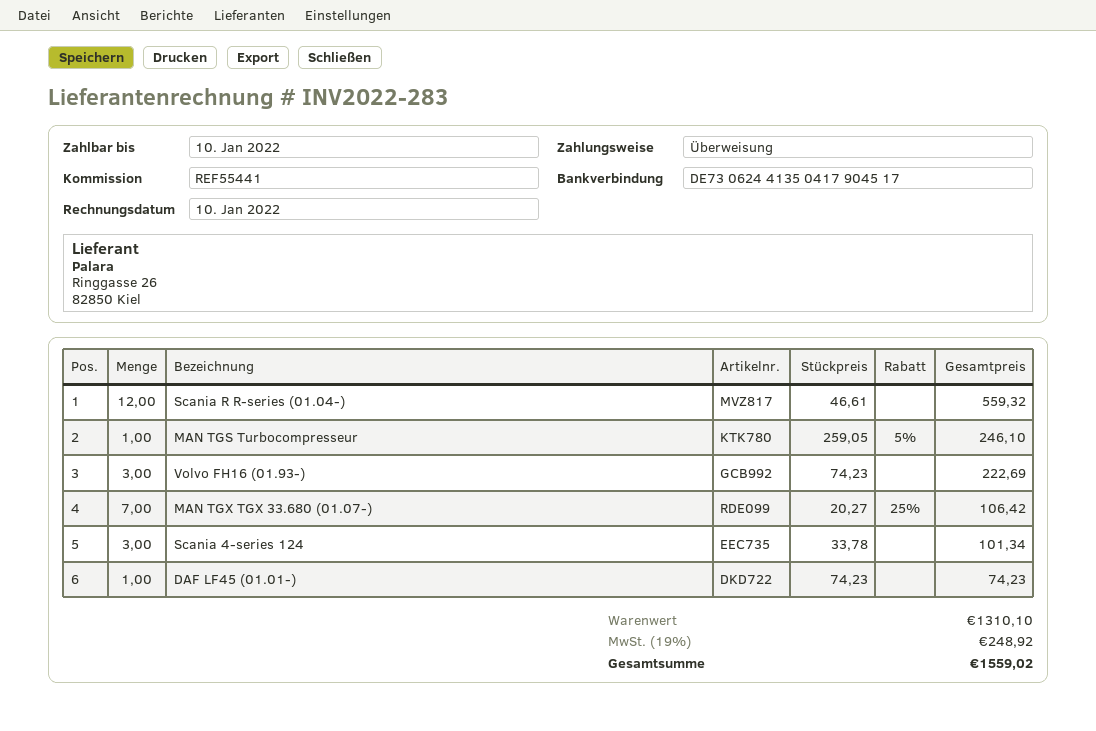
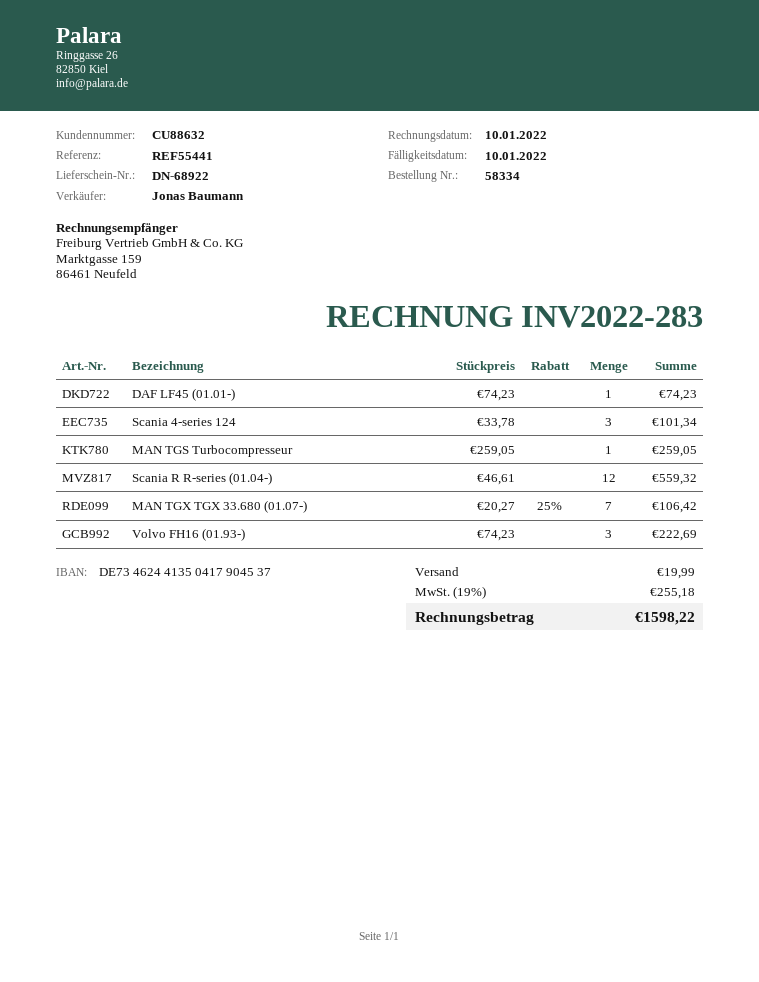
bank account: DE73062441350417904517 -> DE73462441350417904537
MAN TGS Turbocompresseur: 1 x 259.05 - 5% = 246.10 -> 1 x 259.05 = 259.05
shipping: none -> 19.99
tax: 19% = 248.92 -> 19% = 255.18
total: 1559.02 -> 1598.22

